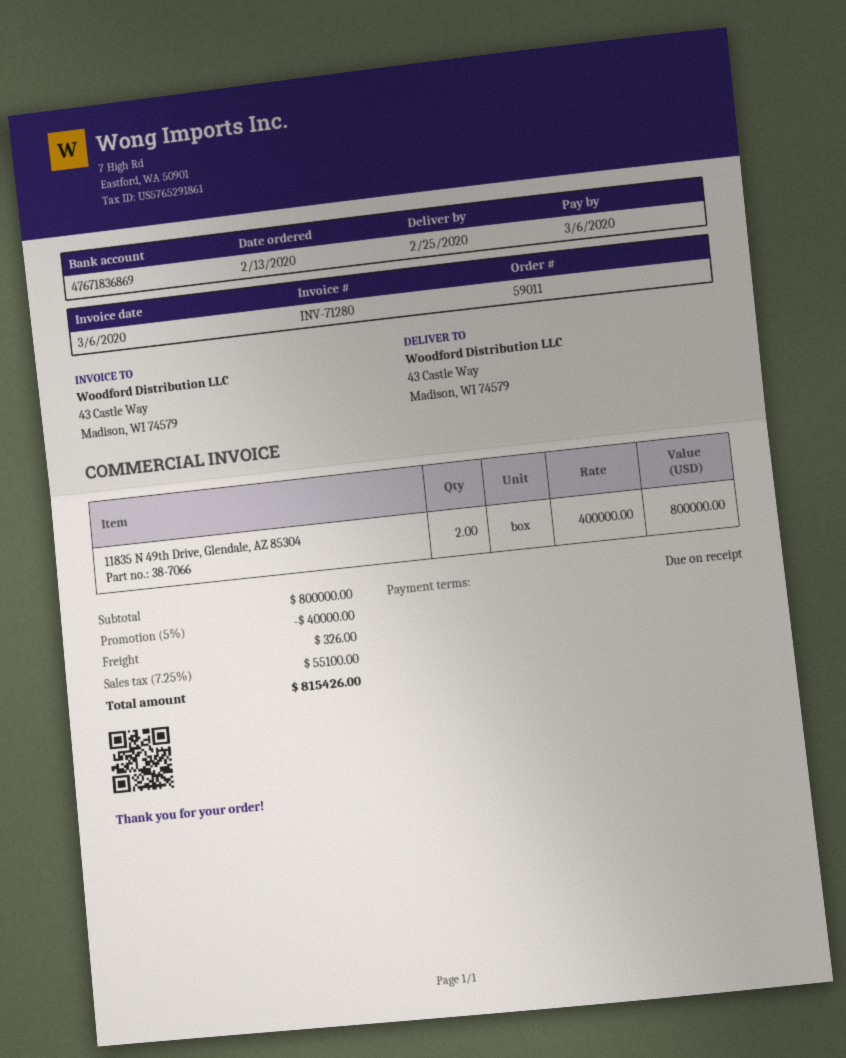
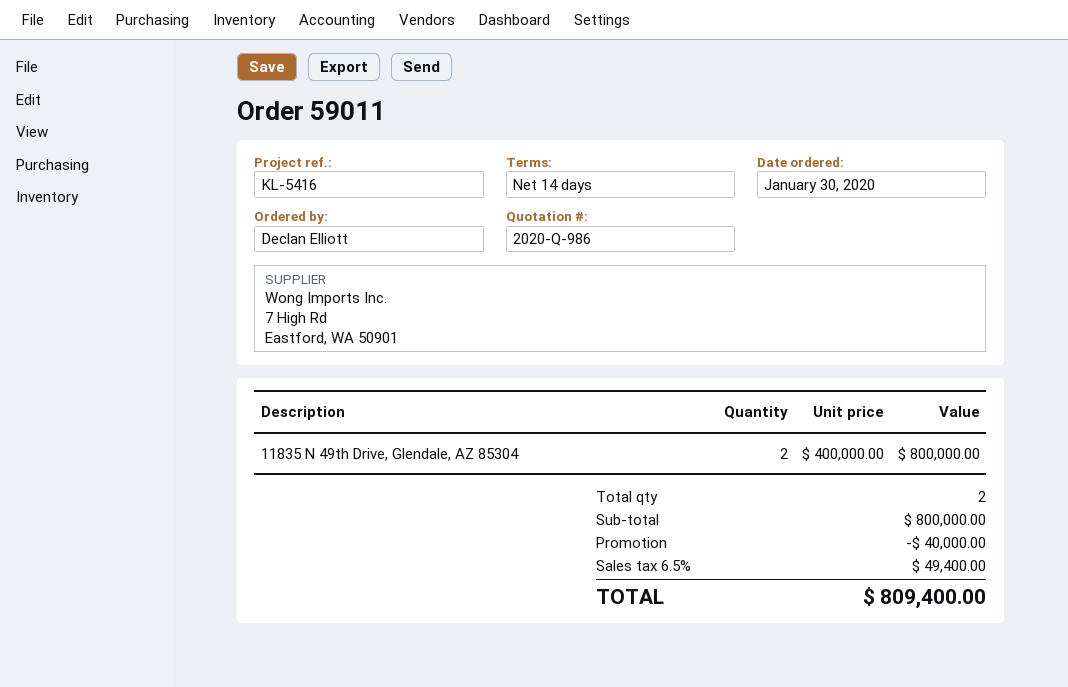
order date: 2020-02-13 -> 2020-01-30
payment terms: on receipt -> 14 days
shipping: 326.00 -> none
tax: 7.25% = 55100.00 -> 6.5% = 49400.00
total: 815426.00 -> 809400.00

